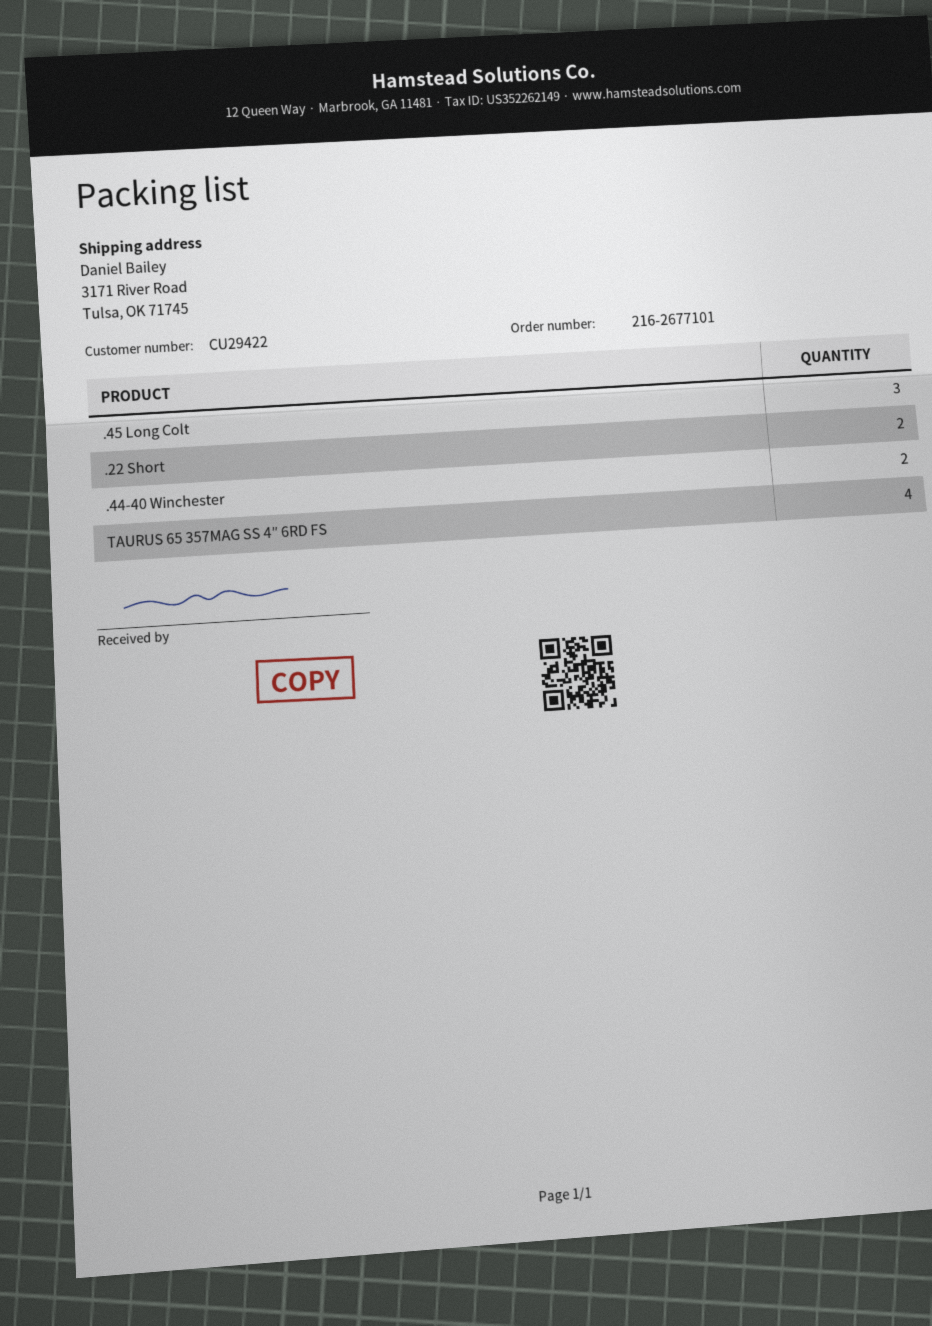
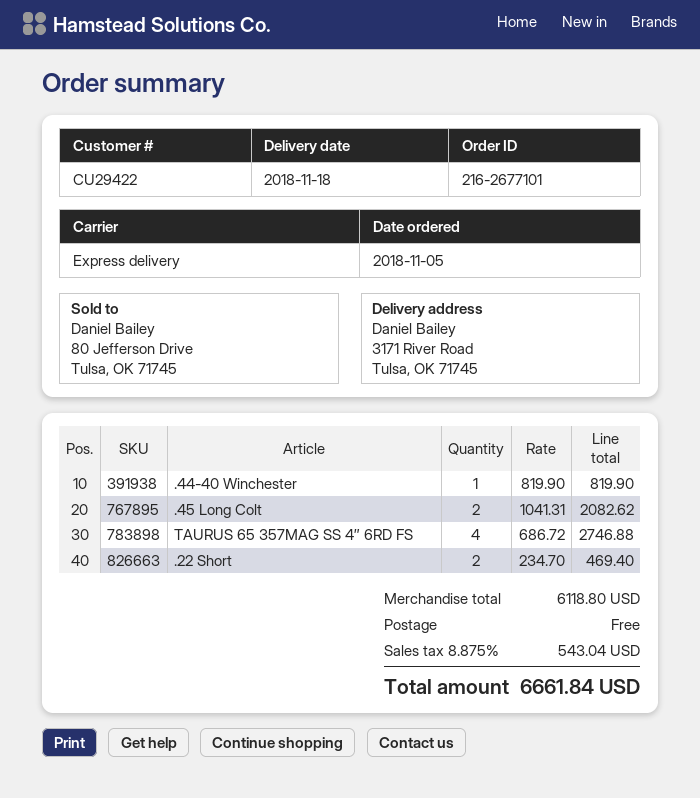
.45 Long Colt: 3 -> 2
.44-40 Winchester: 2 -> 1

